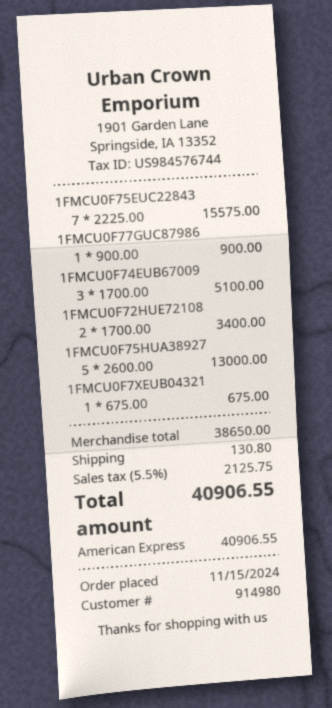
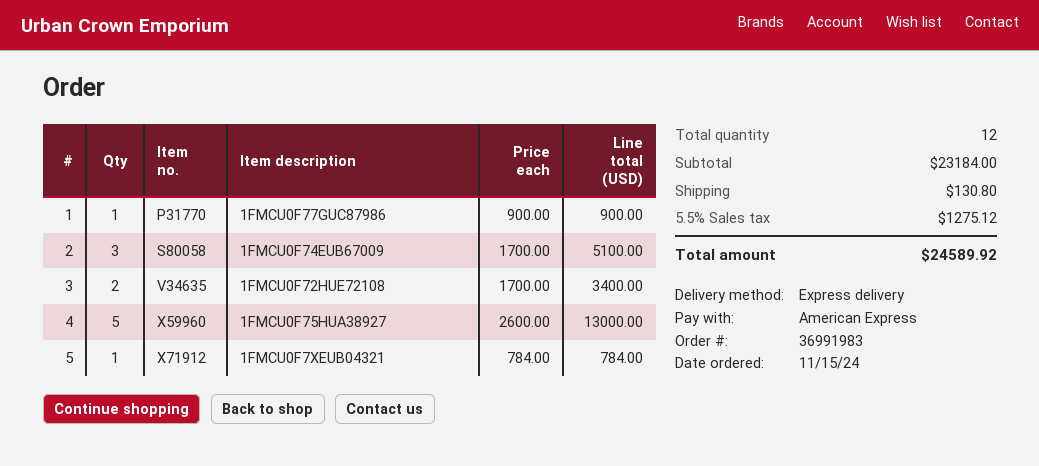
1FMCU0F75EUC22843: 7 x 2225.00 = 15575.00 -> none
1FMCU0F7XEUB04321: 1 x 675.00 = 675.00 -> 1 x 784.00 = 784.00
subtotal: 38650.00 -> 23184.00
tax: 5.5% = 2125.75 -> 5.5% = 1275.12
total: 40906.55 -> 24589.92

